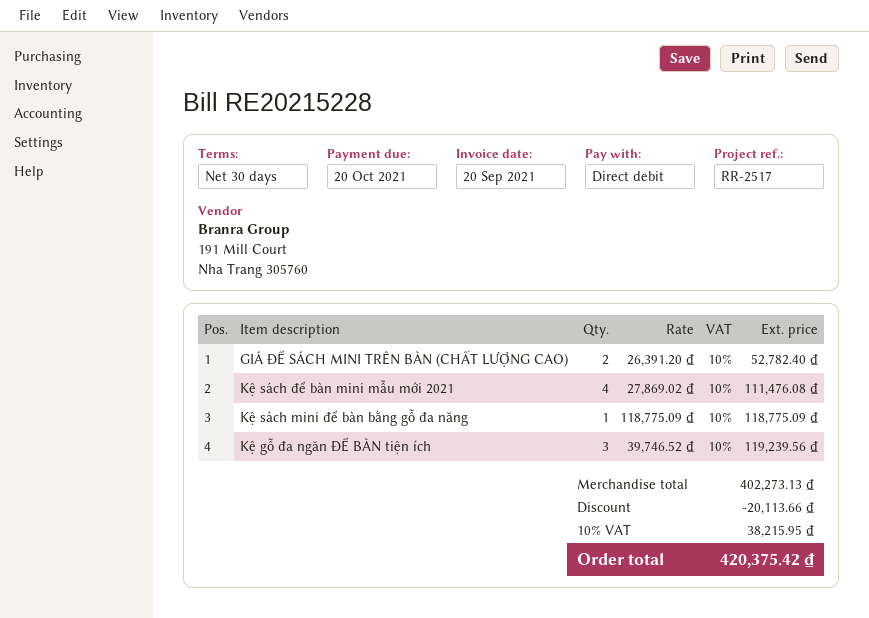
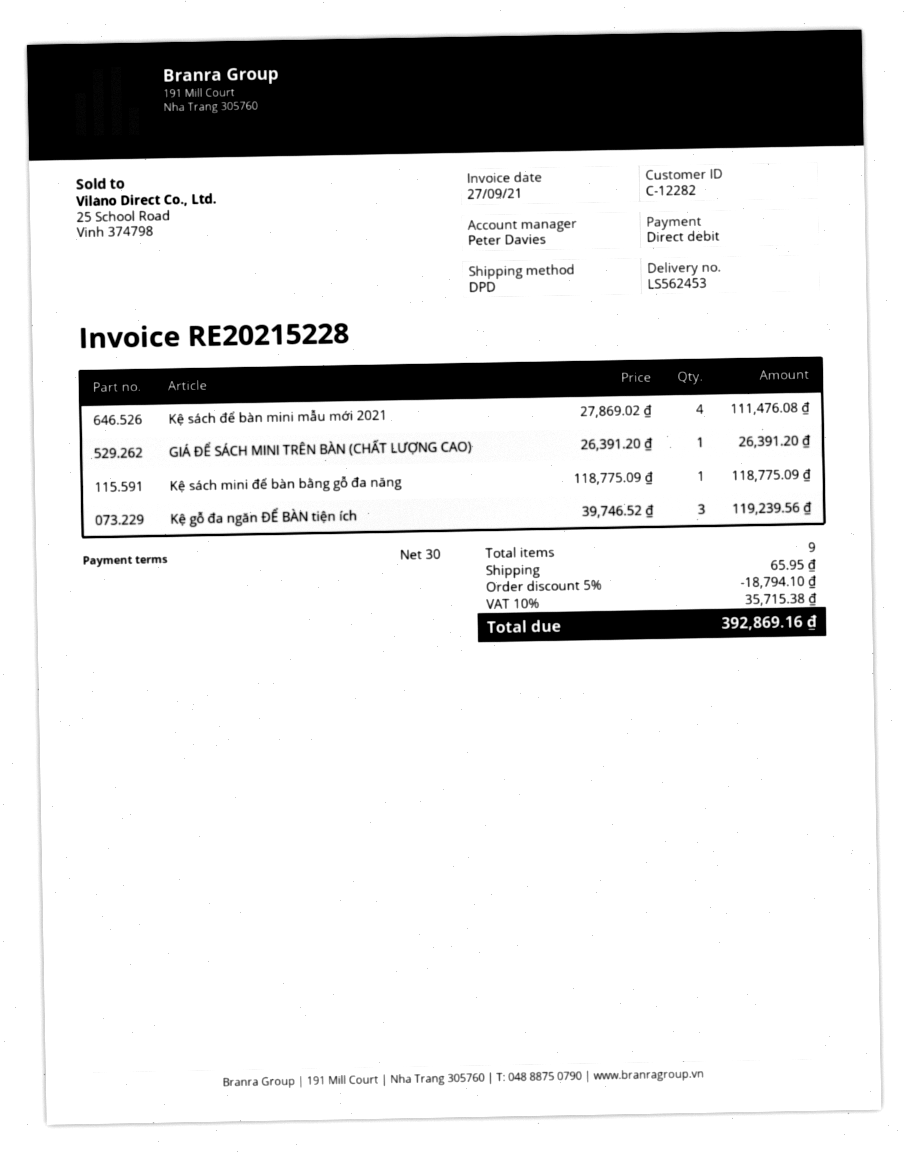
invoice date: 2021-09-20 -> 2021-09-27
GIÁ ĐỂ SÁCH MINI TRÊN BÀN (CHẤT LƯỢNG CAO): 2 x 26391.20 = 52782.40 -> 1 x 26391.20 = 26391.20
discount: 20113.66 -> 18794.10
shipping: none -> 65.95
tax: 10% = 38215.95 -> 10% = 35715.38
total: 420375.42 -> 392869.16

